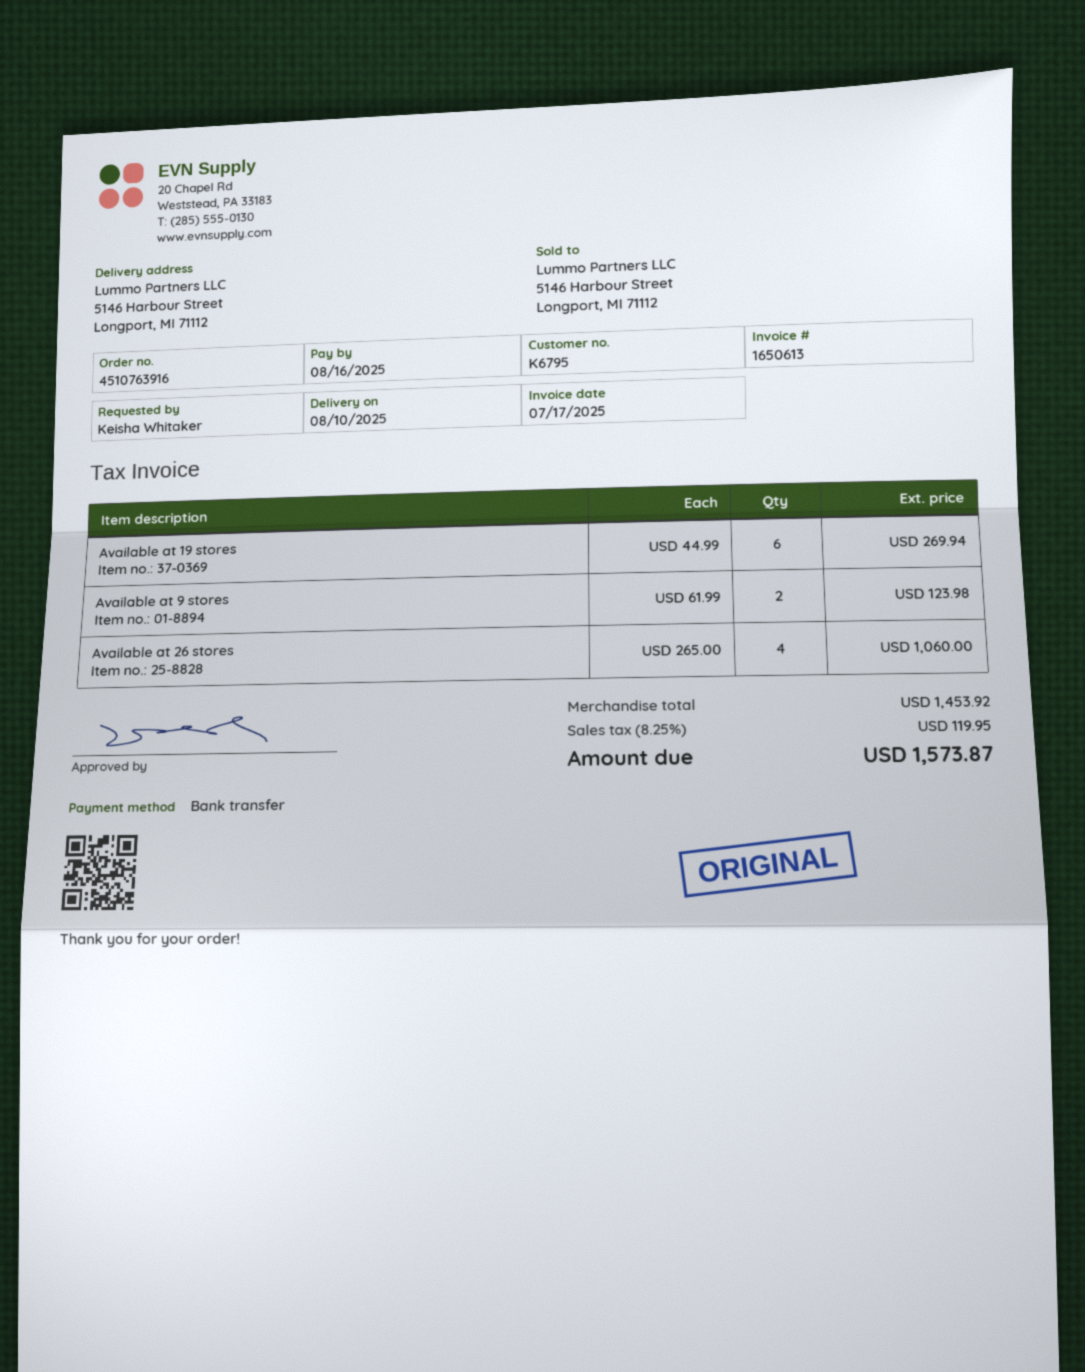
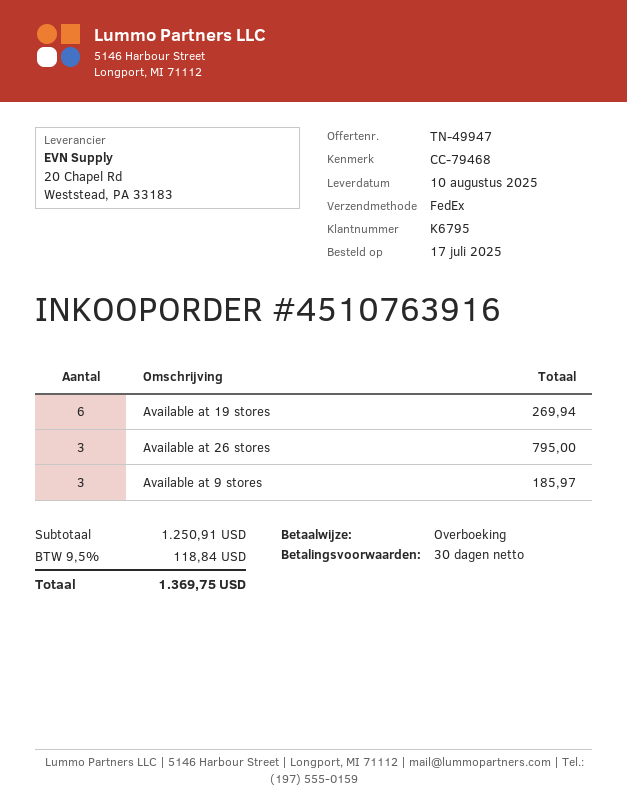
Available at 9 stores: 2 for 123.98 -> 3 for 185.97
Available at 26 stores: 4 for 1060.00 -> 3 for 795.00
subtotal: 1453.92 -> 1250.91
tax: 8.25% = 119.95 -> 9.5% = 118.84
total: 1573.87 -> 1369.75

